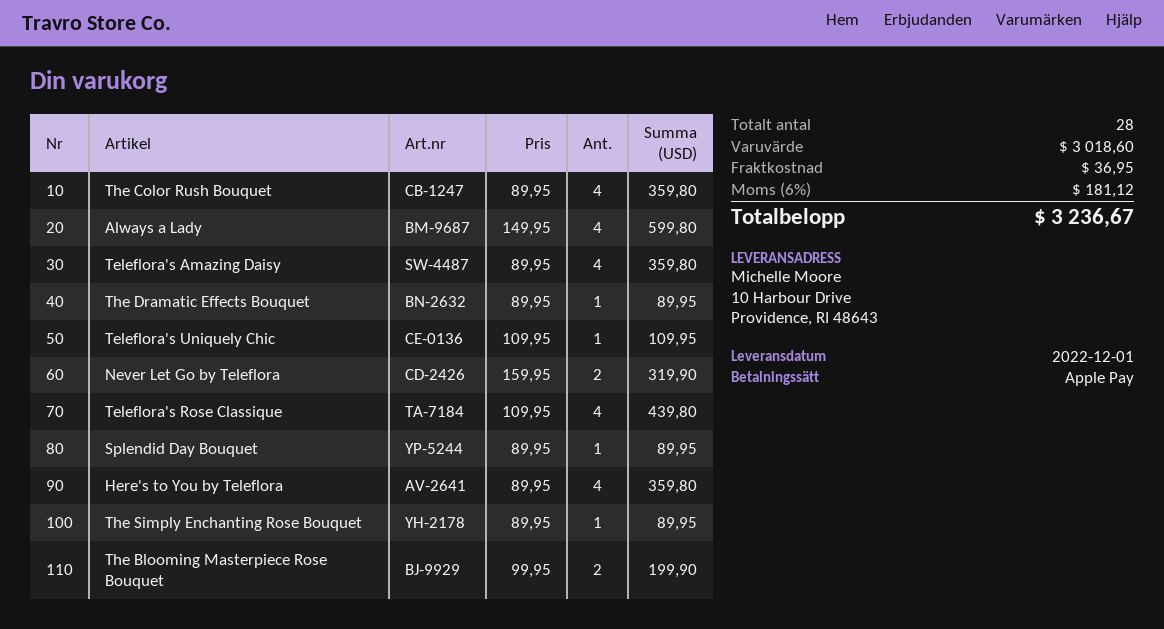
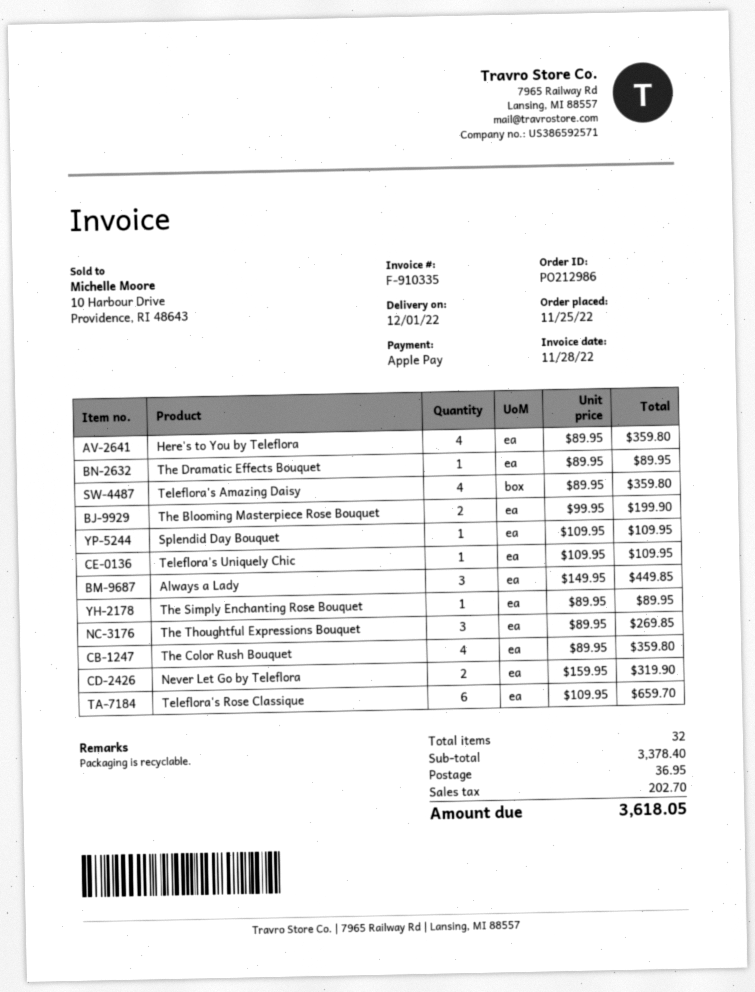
Always a Lady: 4 x 149.95 = 599.80 -> 3 x 149.95 = 449.85
Teleflora's Rose Classique: 4 x 109.95 = 439.80 -> 6 x 109.95 = 659.70
Splendid Day Bouquet: 1 x 89.95 = 89.95 -> 1 x 109.95 = 109.95
The Thoughtful Expressions Bouquet: none -> 3 x 89.95 = 269.85
total quantity: 28 -> 32
subtotal: 3018.60 -> 3378.40
tax: 181.12 -> 202.70
total: 3236.67 -> 3618.05

